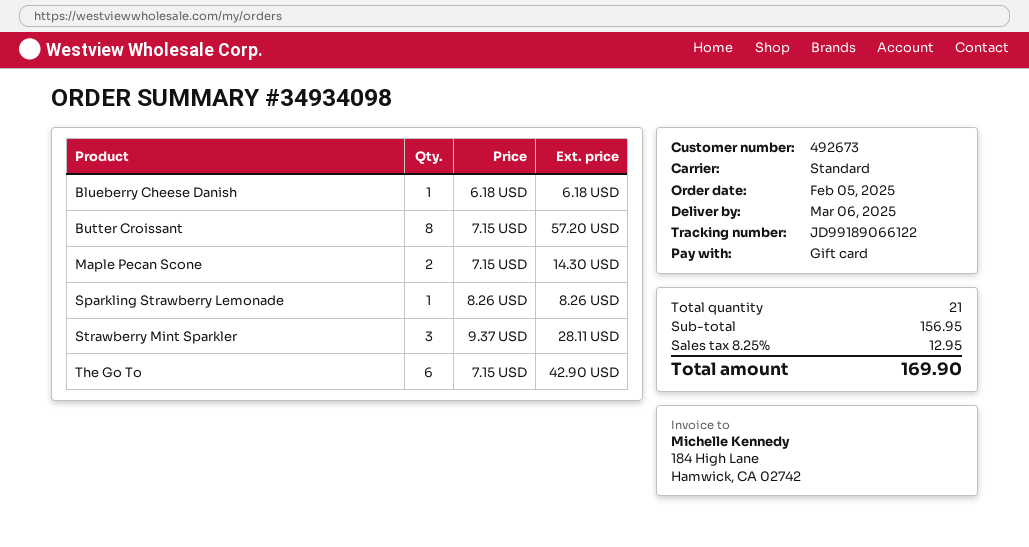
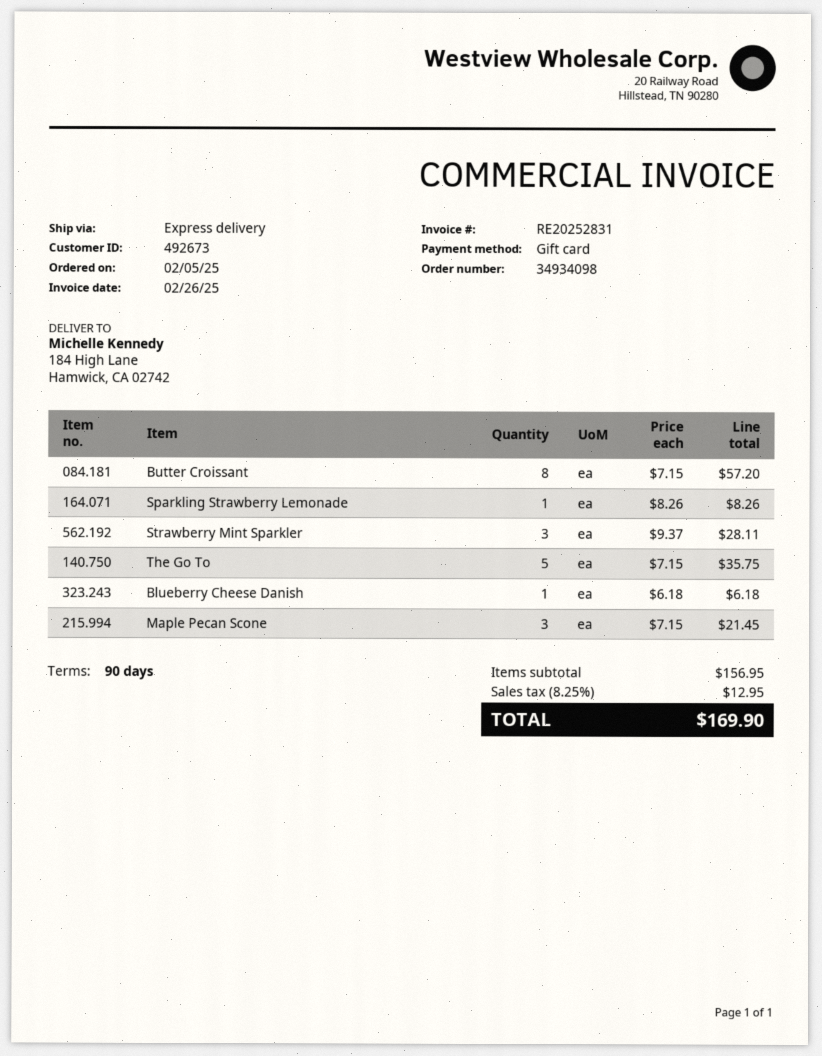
shipping method: standard -> express
Maple Pecan Scone: 2 x 7.15 = 14.30 -> 3 x 7.15 = 21.45
The Go To: 6 x 7.15 = 42.90 -> 5 x 7.15 = 35.75

